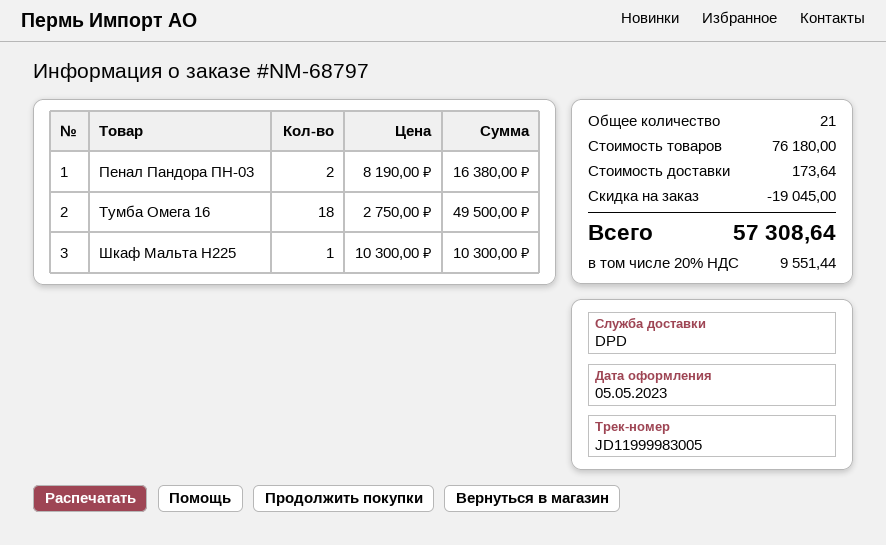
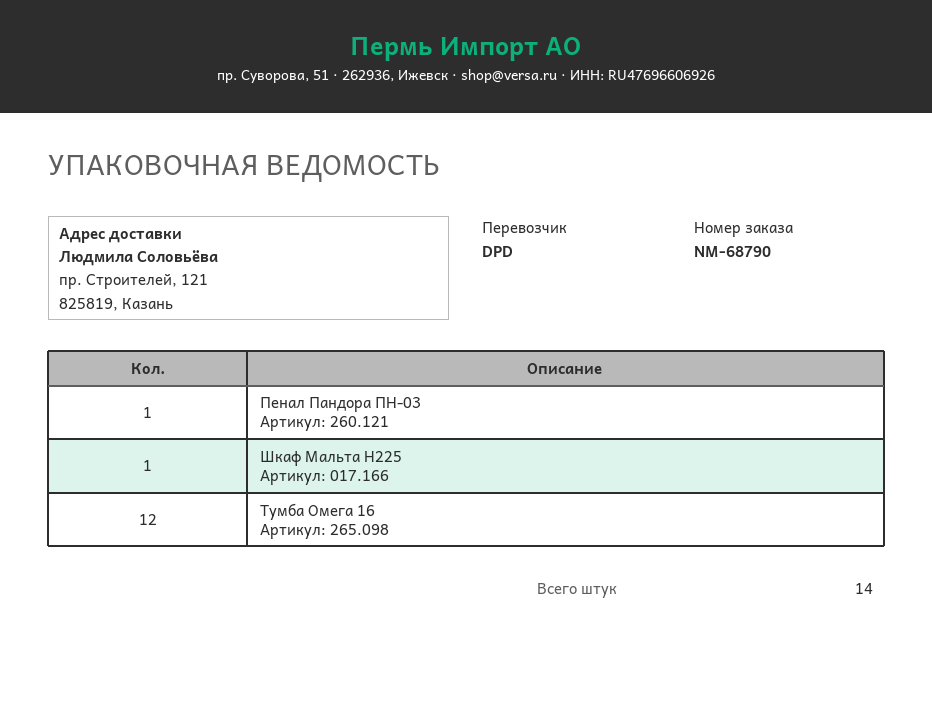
order number: NM-68797 -> NM-68790
Пенал Пандора ПН-03: 2 -> 1
Тумба Омега 16: 18 -> 12
total quantity: 21 -> 14

